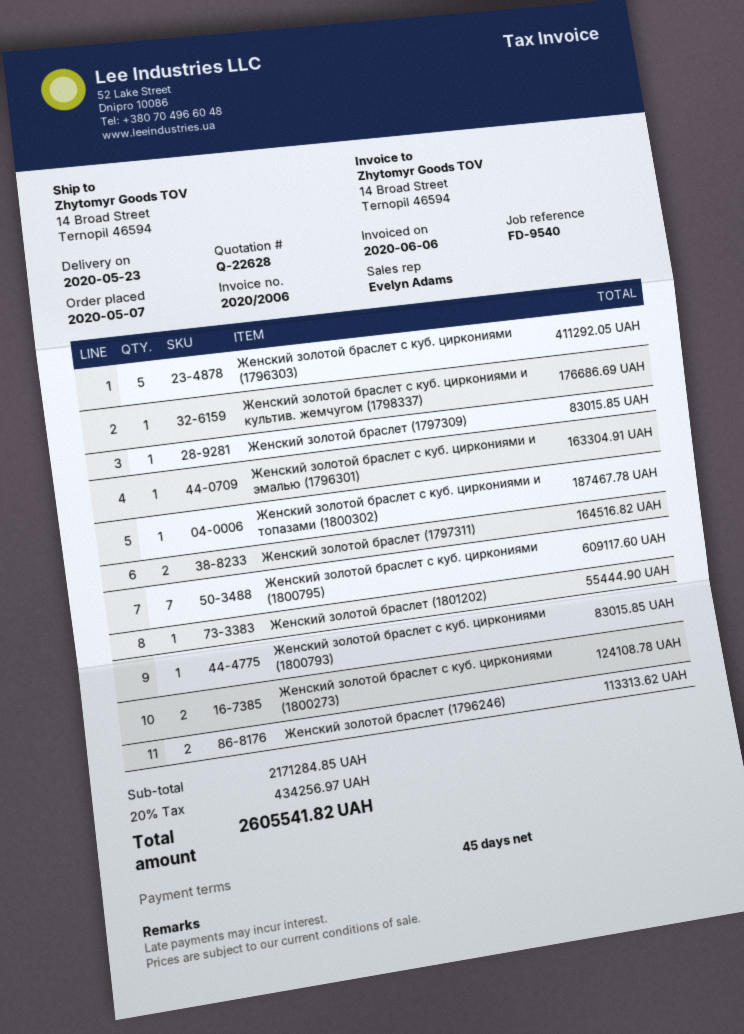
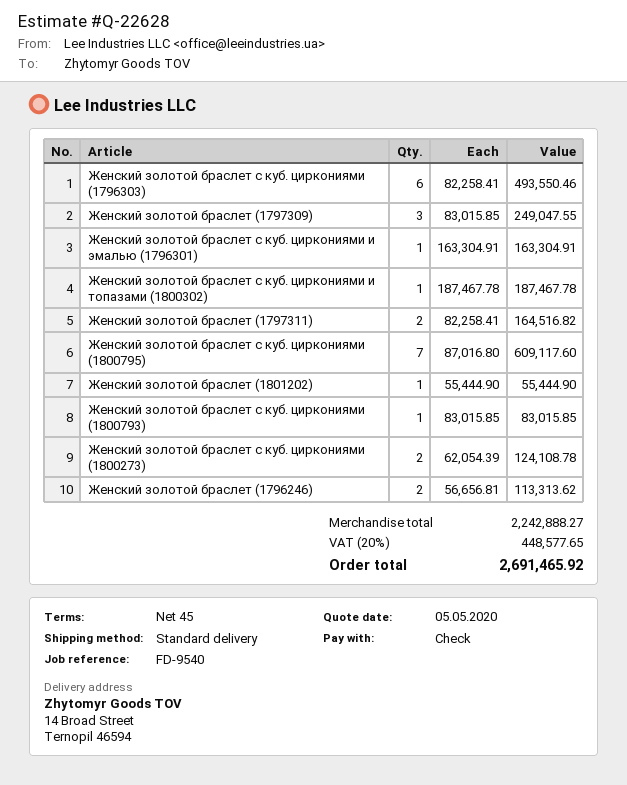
Женский золотой браслет с куб. циркониями (1796303): 5 for 411292.05 -> 6 for 493550.46
Женский золотой браслет с куб. циркониями и культив. жемчугом (1798337): 1 for 176686.69 -> none
Женский золотой браслет (1797309): 1 for 83015.85 -> 3 for 249047.55
subtotal: 2171284.85 -> 2242888.27
tax: 20% = 434256.97 -> 20% = 448577.65
total: 2605541.82 -> 2691465.92

